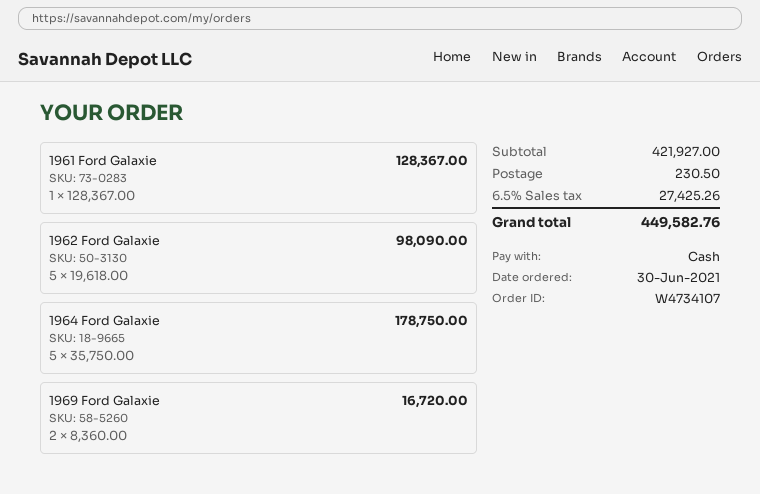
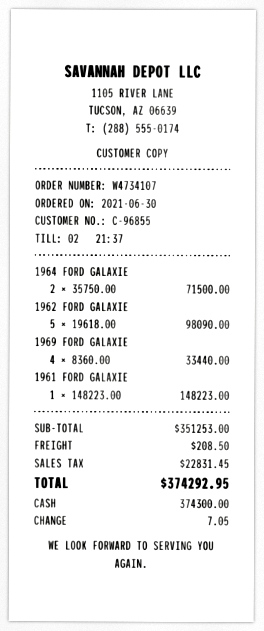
1961 Ford Galaxie: 1 x 128367.00 = 128367.00 -> 1 x 148223.00 = 148223.00
1964 Ford Galaxie: 5 x 35750.00 = 178750.00 -> 2 x 35750.00 = 71500.00
1969 Ford Galaxie: 2 x 8360.00 = 16720.00 -> 4 x 8360.00 = 33440.00
subtotal: 421927.00 -> 351253.00
shipping: 230.50 -> 208.50
tax: 27425.26 -> 22831.45
total: 449582.76 -> 374292.95

